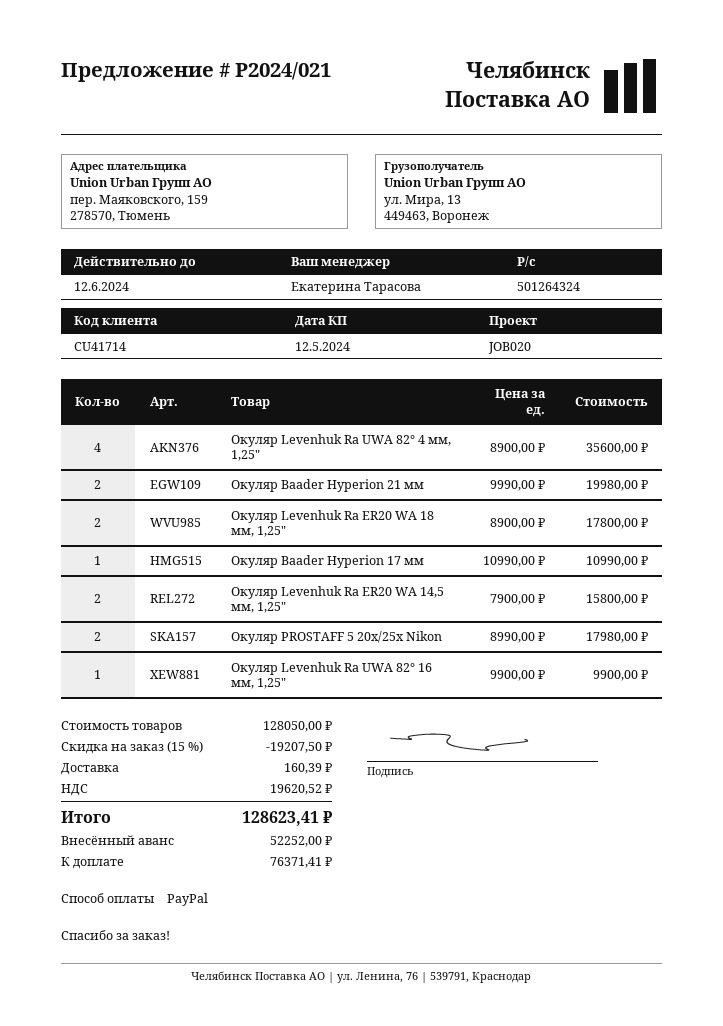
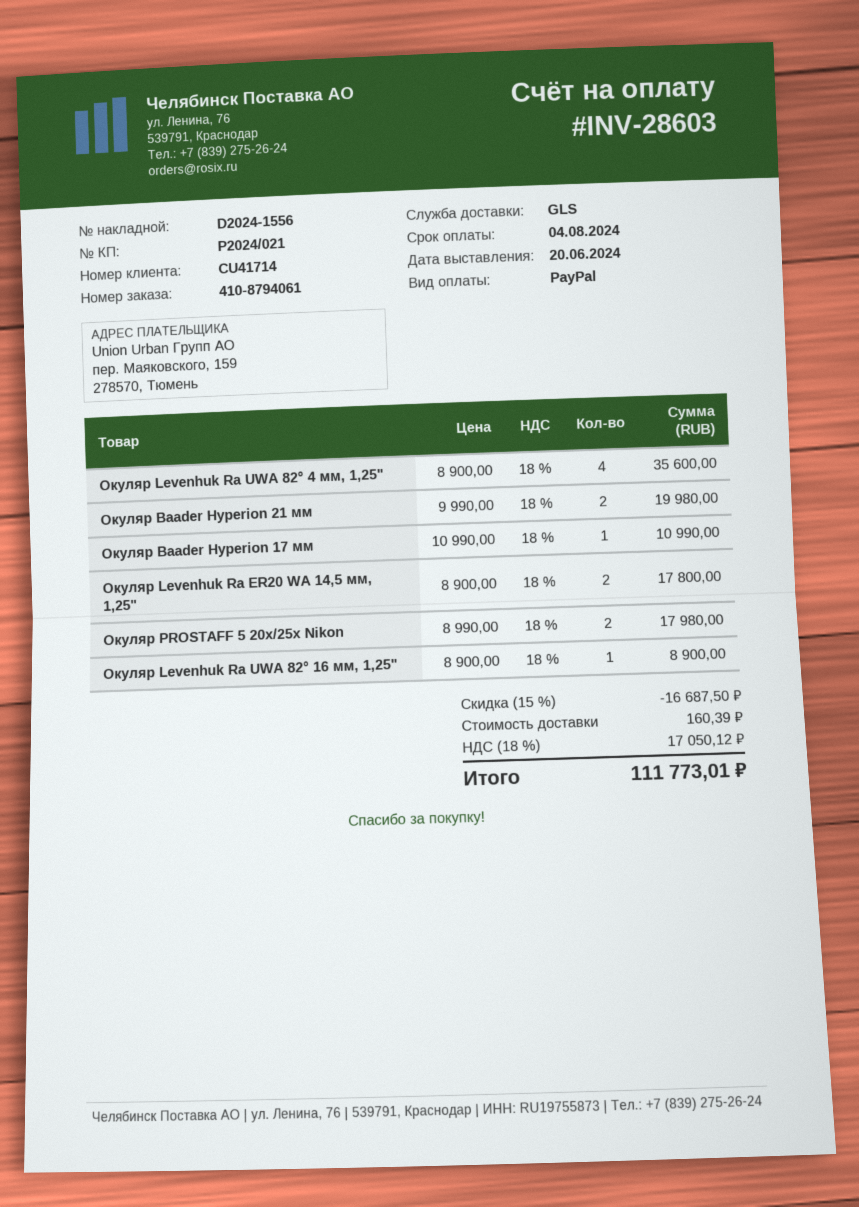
Окуляр Levenhuk Ra ER20 WA 18 мм, 1,25": 2 x 8900.00 = 17800.00 -> none
Окуляр Levenhuk Ra ER20 WA 14,5 мм, 1,25": 2 x 7900.00 = 15800.00 -> 2 x 8900.00 = 17800.00
Окуляр Levenhuk Ra UWA 82° 16 мм, 1,25": 1 x 9900.00 = 9900.00 -> 1 x 8900.00 = 8900.00
discount: 15% = 19207.50 -> 15% = 16687.50
tax: 19620.52 -> 17050.12
total: 128623.41 -> 111773.01

